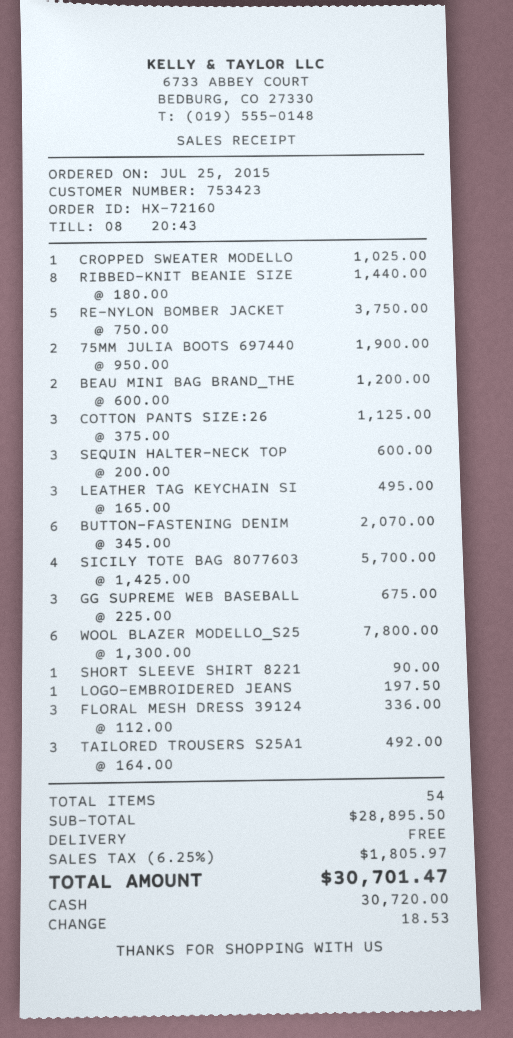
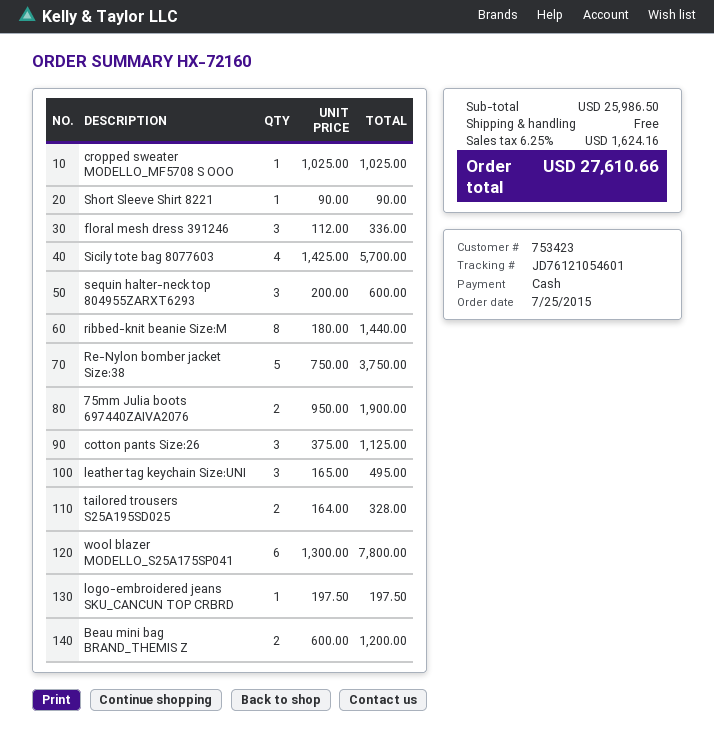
BUTTON-FASTENING DENIM: 6 x 345.00 = 2070.00 -> none
GG SUPREME WEB BASEBALL: 3 x 225.00 = 675.00 -> none
TAILORED TROUSERS S25A1: 3 x 164.00 = 492.00 -> 2 x 164.00 = 328.00
subtotal: 28895.50 -> 25986.50
tax: 6.25% = 1805.97 -> 6.25% = 1624.16
total: 30701.47 -> 27610.66

